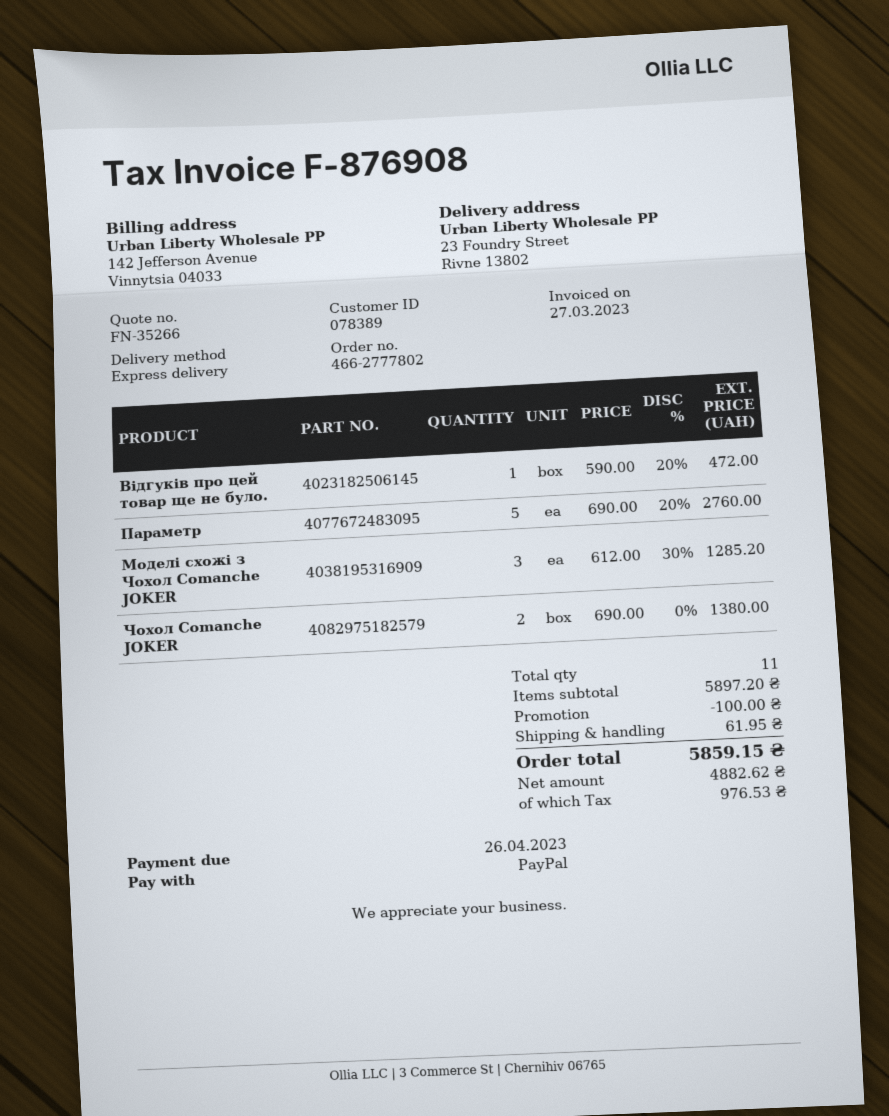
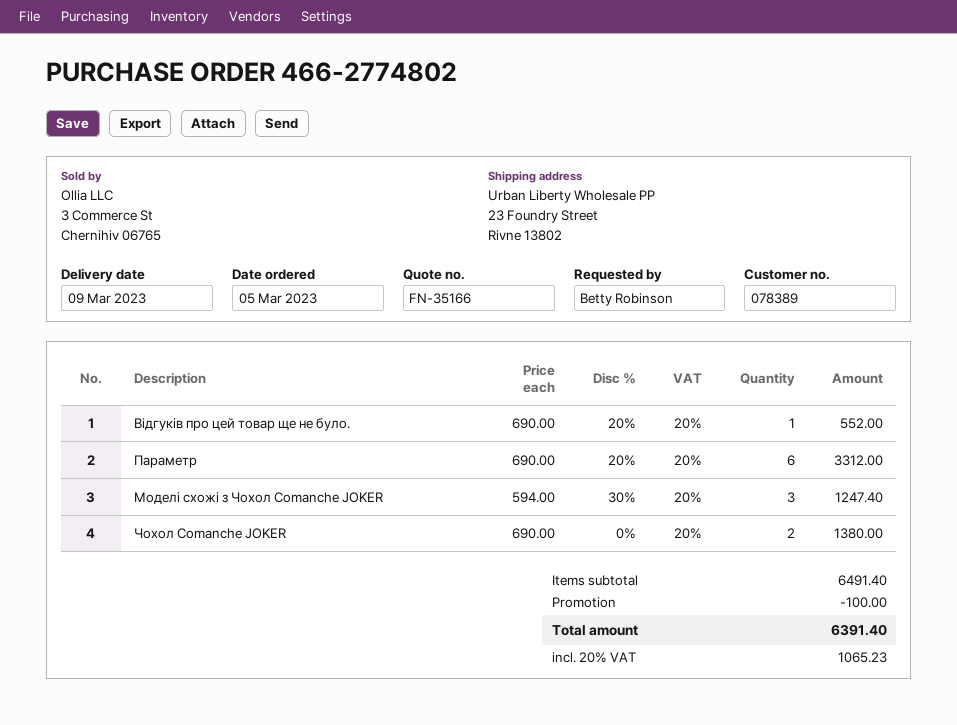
quote number: FN-35266 -> FN-35166
order number: 466-2777802 -> 466-2774802
Відгуків про цей товар ще не було.: 1 x 590.00 - 20% = 472.00 -> 1 x 690.00 - 20% = 552.00
Параметр: 5 x 690.00 - 20% = 2760.00 -> 6 x 690.00 - 20% = 3312.00
Моделі схожі з Чохол Comanche JOKER: 3 x 612.00 - 30% = 1285.20 -> 3 x 594.00 - 30% = 1247.40
subtotal: 5897.20 -> 6491.40
shipping: 61.95 -> none
tax: 976.53 -> 1065.23
total: 5859.15 -> 6391.40

